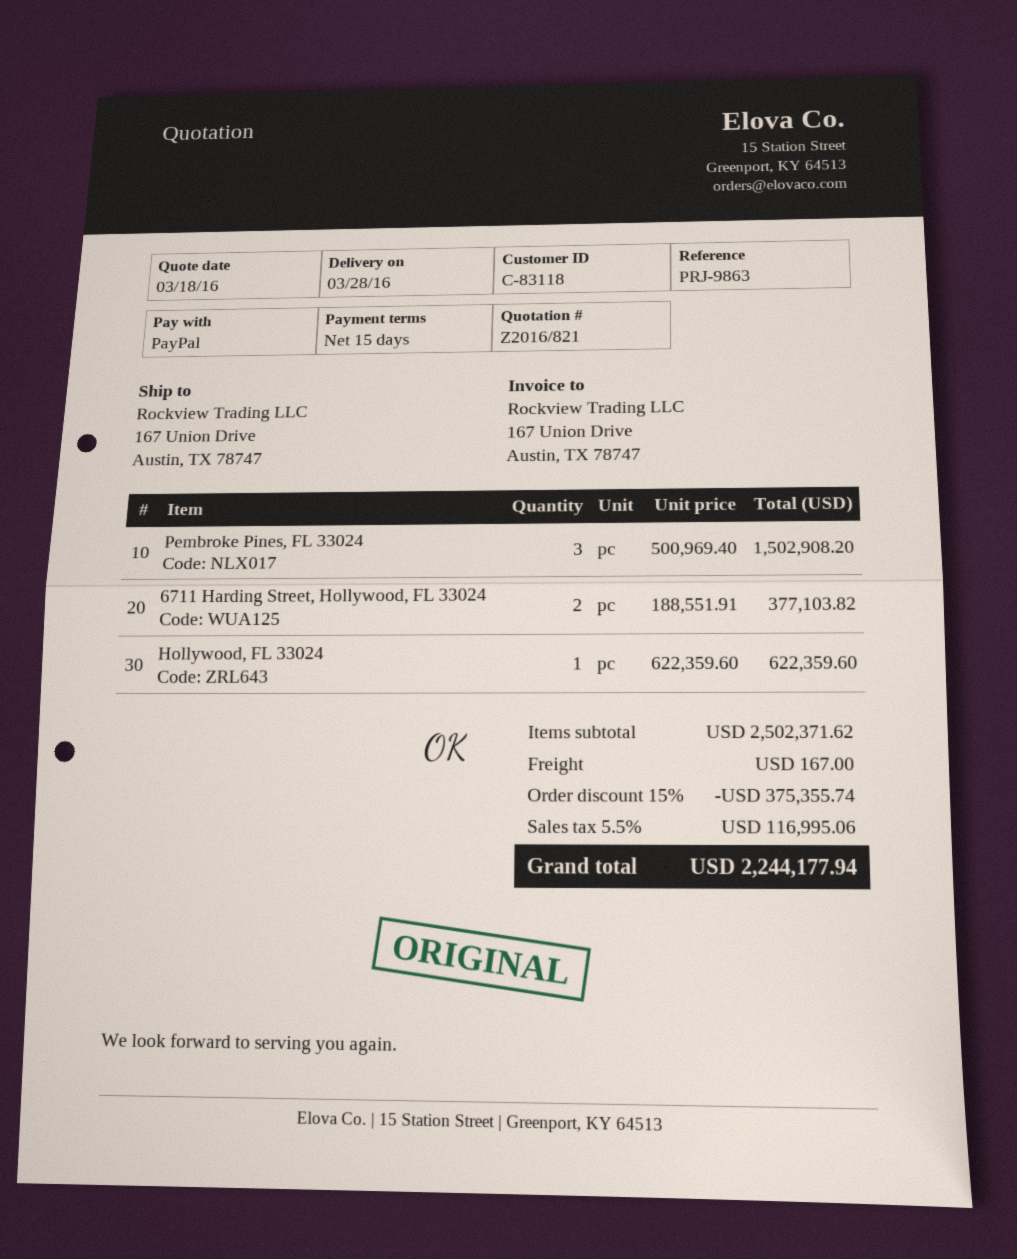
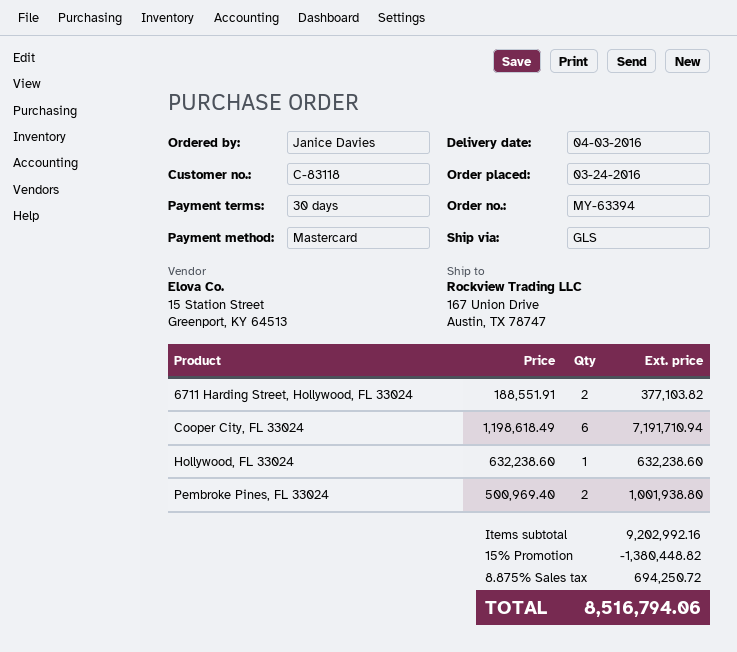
delivery date: 2016-03-28 -> 2016-04-03
payment terms: 15 days -> 30 days
payment method: PayPal -> Mastercard
Pembroke Pines, FL 33024: 3 x 500969.40 = 1502908.20 -> 2 x 500969.40 = 1001938.80
Hollywood, FL 33024: 1 x 622359.60 = 622359.60 -> 1 x 632238.60 = 632238.60
Cooper City, FL 33024: none -> 6 x 1198618.49 = 7191710.94
subtotal: 2502371.62 -> 9202992.16
discount: 15% = 375355.74 -> 15% = 1380448.82
shipping: 167.00 -> none
tax: 5.5% = 116995.06 -> 8.875% = 694250.72
total: 2244177.94 -> 8516794.06

